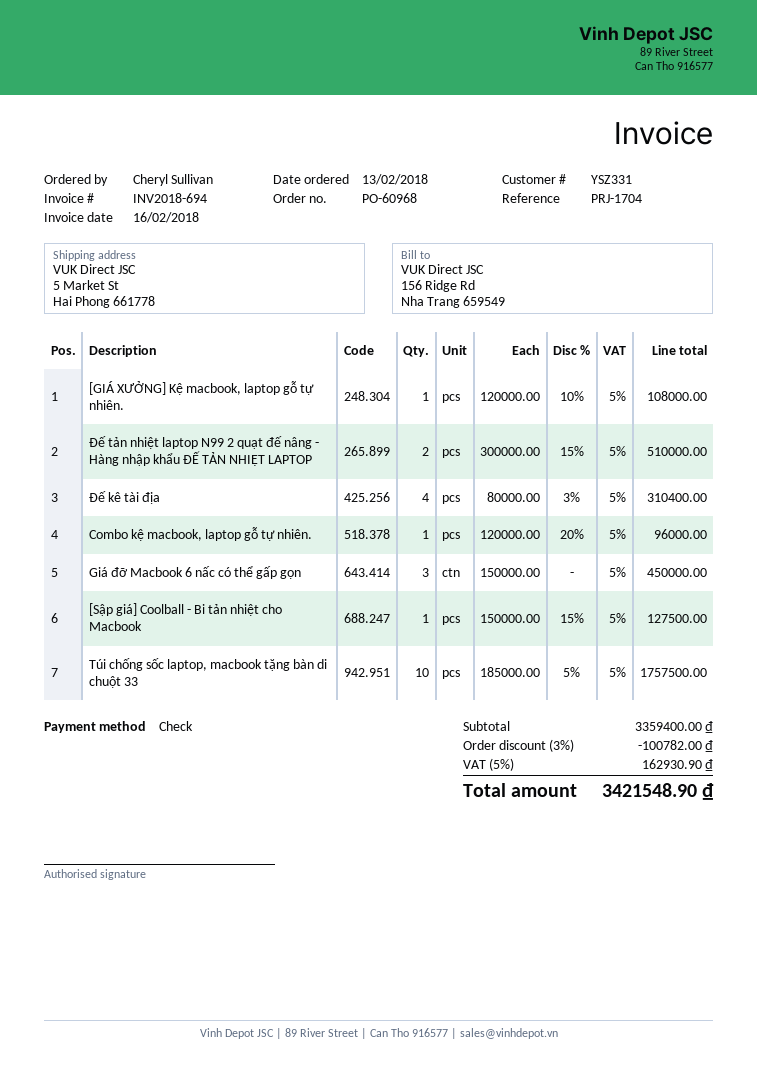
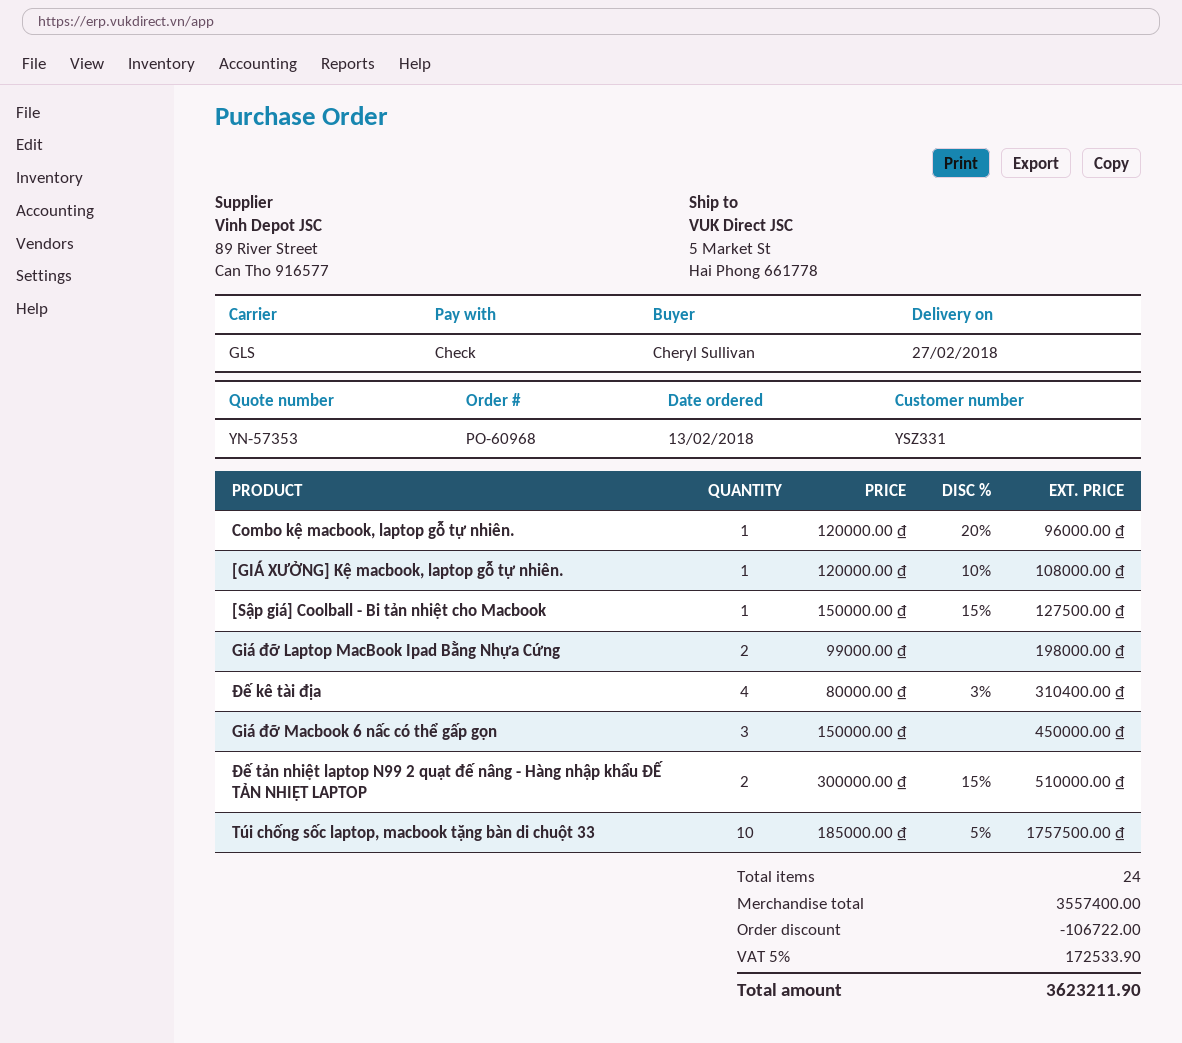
Giá đỡ Laptop MacBook Ipad Bằng Nhựa Cứng: none -> 2 x 99000.00 = 198000.00
subtotal: 3359400.00 -> 3557400.00
discount: 100782.00 -> 106722.00
tax: 5% = 162930.90 -> 5% = 172533.90
total: 3421548.90 -> 3623211.90

